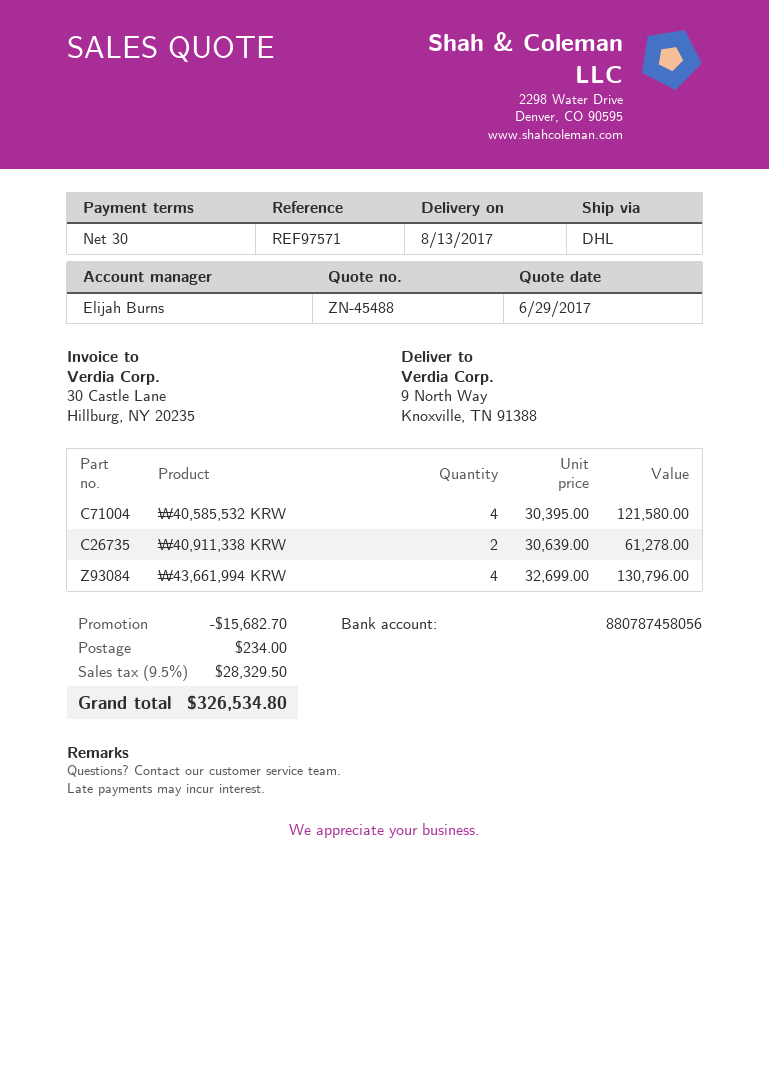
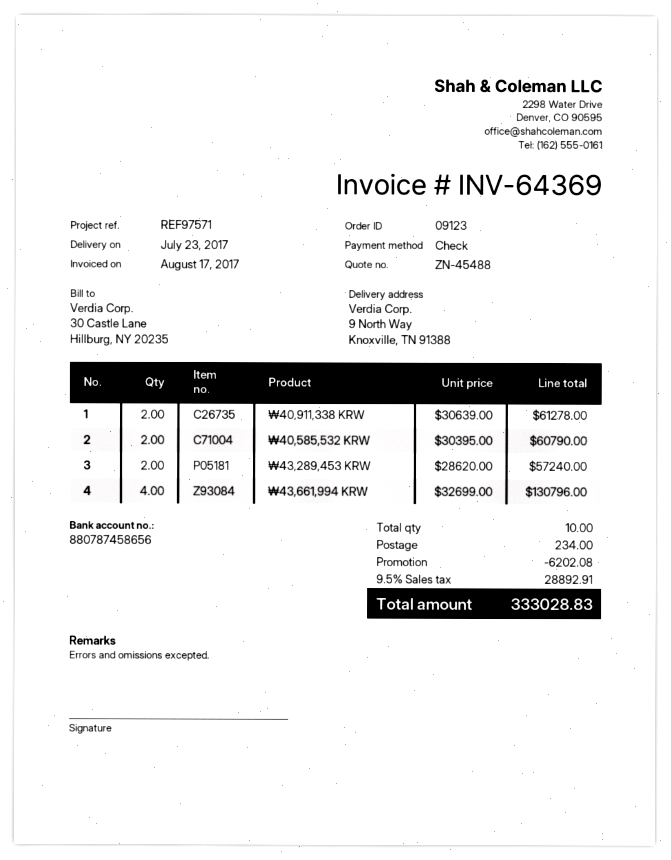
delivery date: 2017-08-13 -> 2017-07-23
bank account: 880787458056 -> 880787458656
₩40,585,532 KRW: 4 x 30395.00 = 121580.00 -> 2 x 30395.00 = 60790.00
₩43,289,453 KRW: none -> 2 x 28620.00 = 57240.00
discount: 15682.70 -> 6202.08
tax: 9.5% = 28329.50 -> 9.5% = 28892.91
total: 326534.80 -> 333028.83

